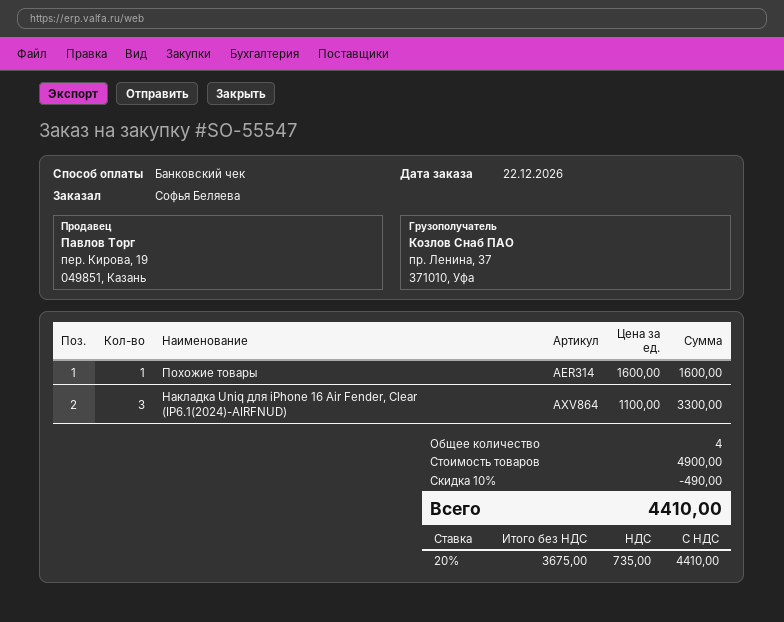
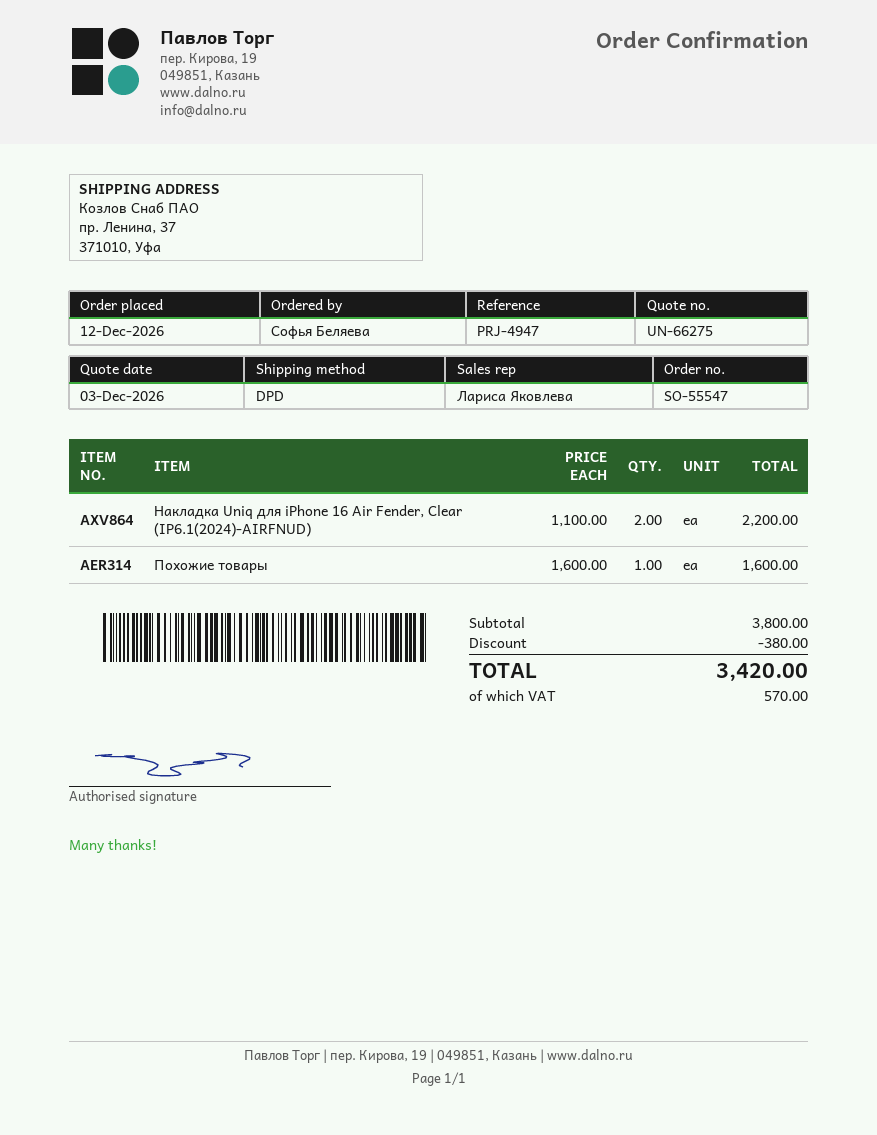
order date: 2026-12-22 -> 2026-12-12
Накладка Uniq для iPhone 16 Air Fender, Clear (IP6.1(2024)-AIRFNUD): 3 x 1100.00 = 3300.00 -> 2 x 1100.00 = 2200.00
subtotal: 4900.00 -> 3800.00
discount: 490.00 -> 380.00
tax: 735.00 -> 570.00
total: 4410.00 -> 3420.00

